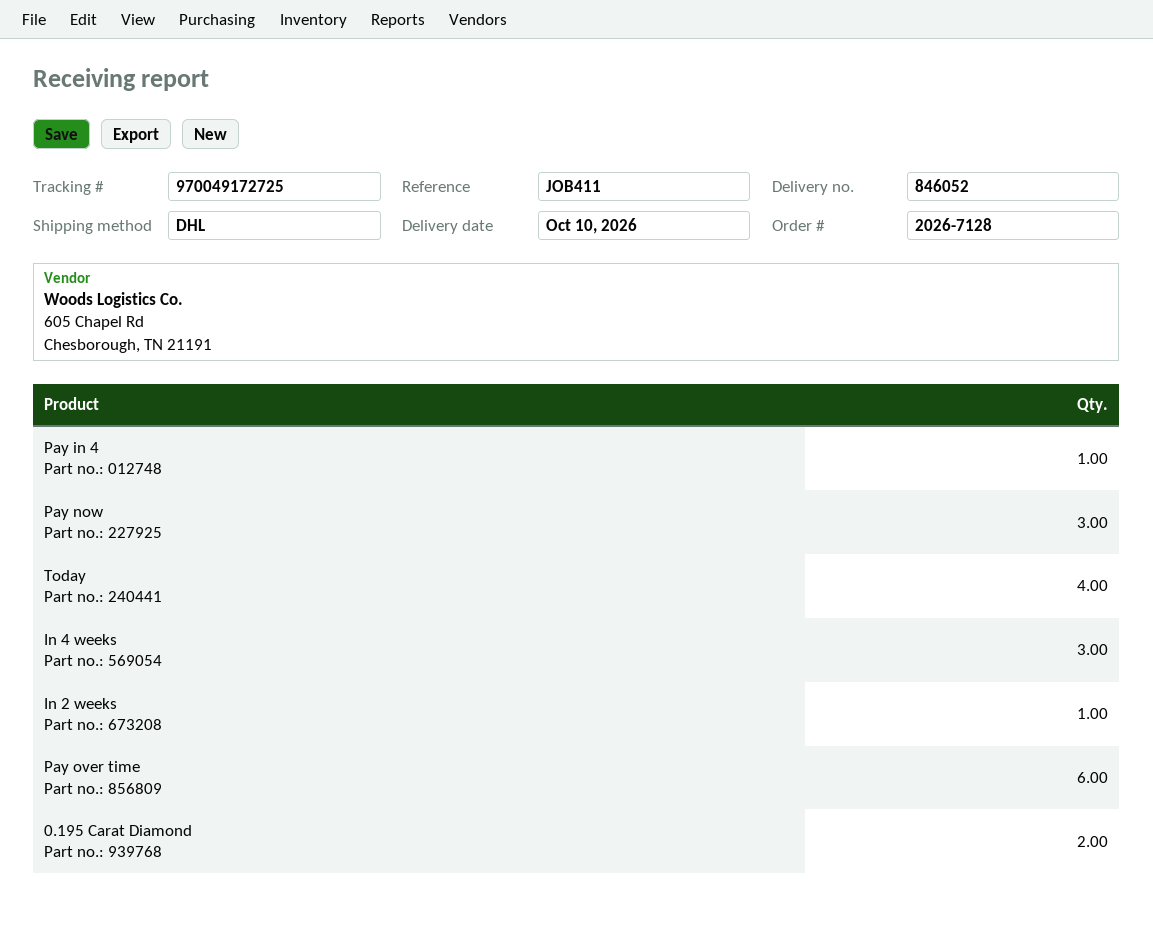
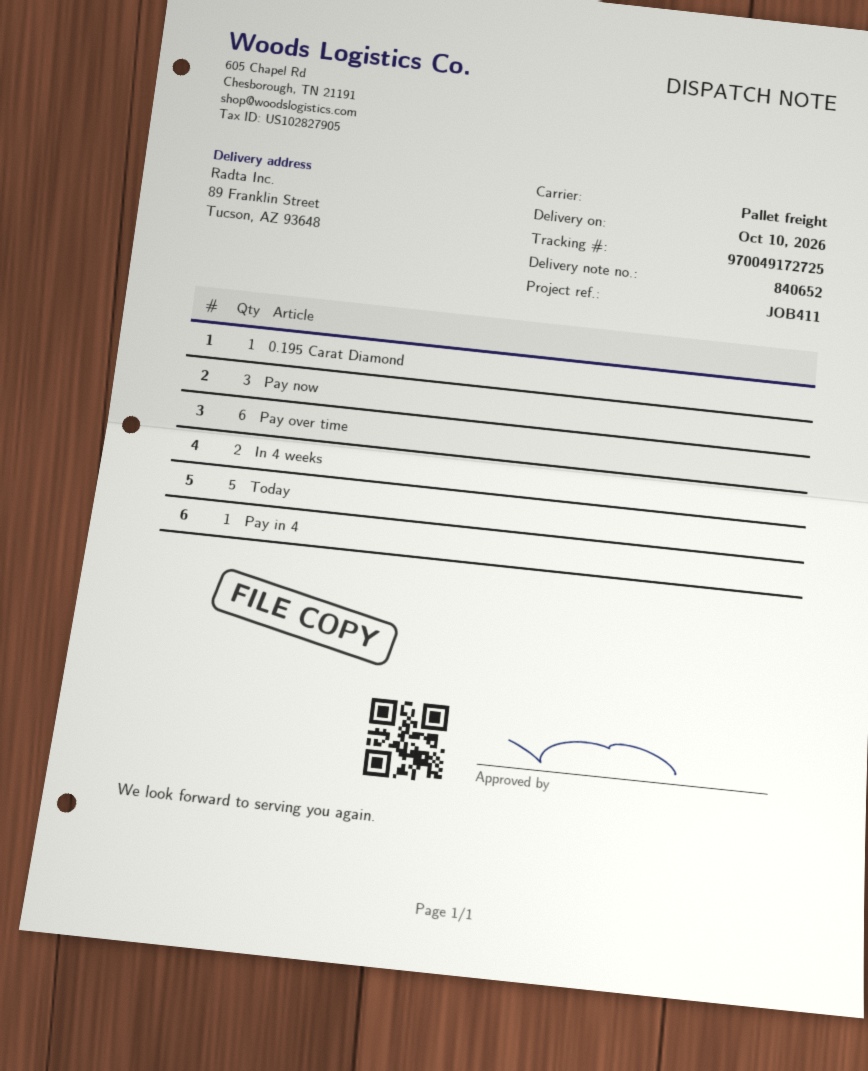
delivery note number: 846052 -> 840652
shipping method: DHL -> pallet freight
Today: 4 -> 5
In 4 weeks: 3 -> 2
In 2 weeks: 1 -> none
0.195 Carat Diamond: 2 -> 1

